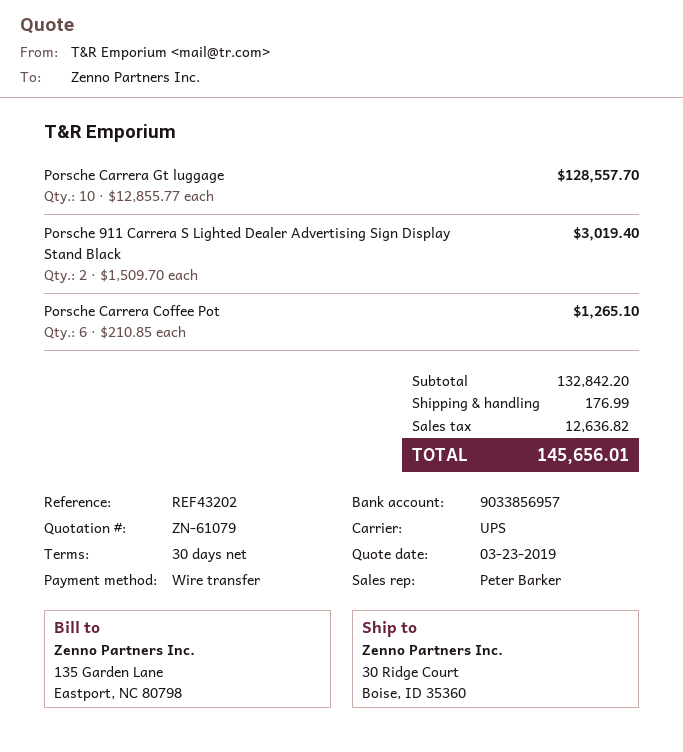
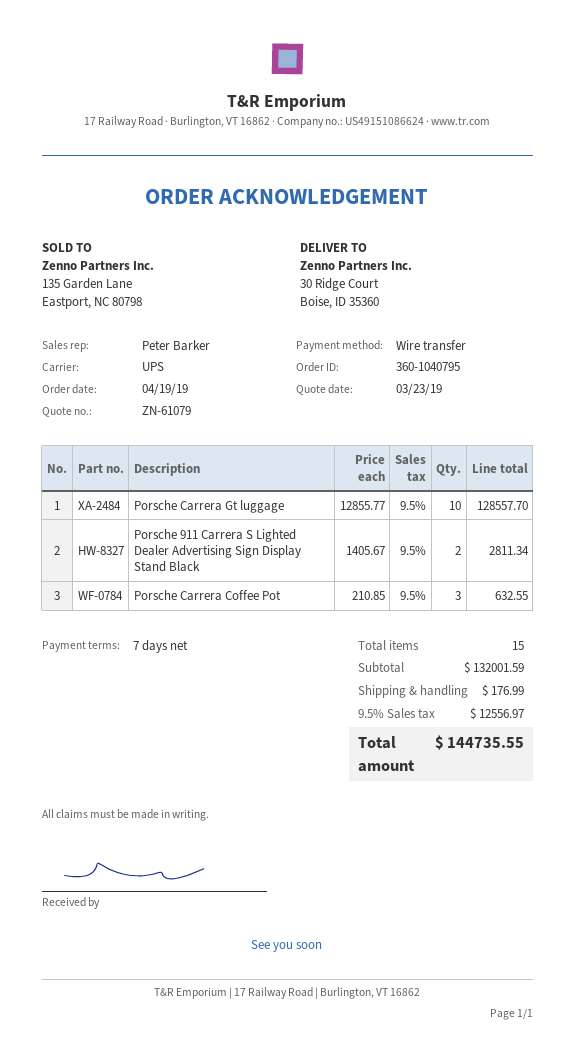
payment terms: 30 days -> 7 days
Porsche 911 Carrera S Lighted Dealer Advertising Sign Display Stand Black: 2 x 1509.70 = 3019.40 -> 2 x 1405.67 = 2811.34
Porsche Carrera Coffee Pot: 6 x 210.85 = 1265.10 -> 3 x 210.85 = 632.55
subtotal: 132842.20 -> 132001.59
tax: 12636.82 -> 12556.97
total: 145656.01 -> 144735.55

